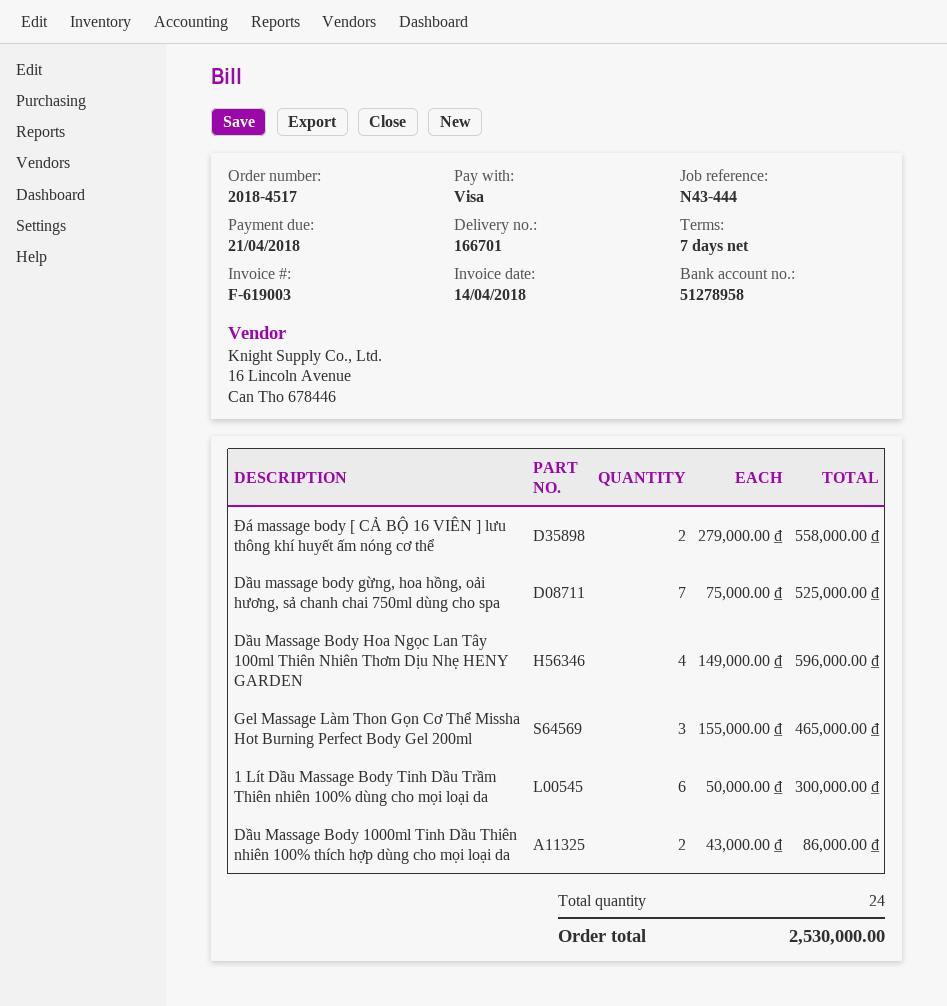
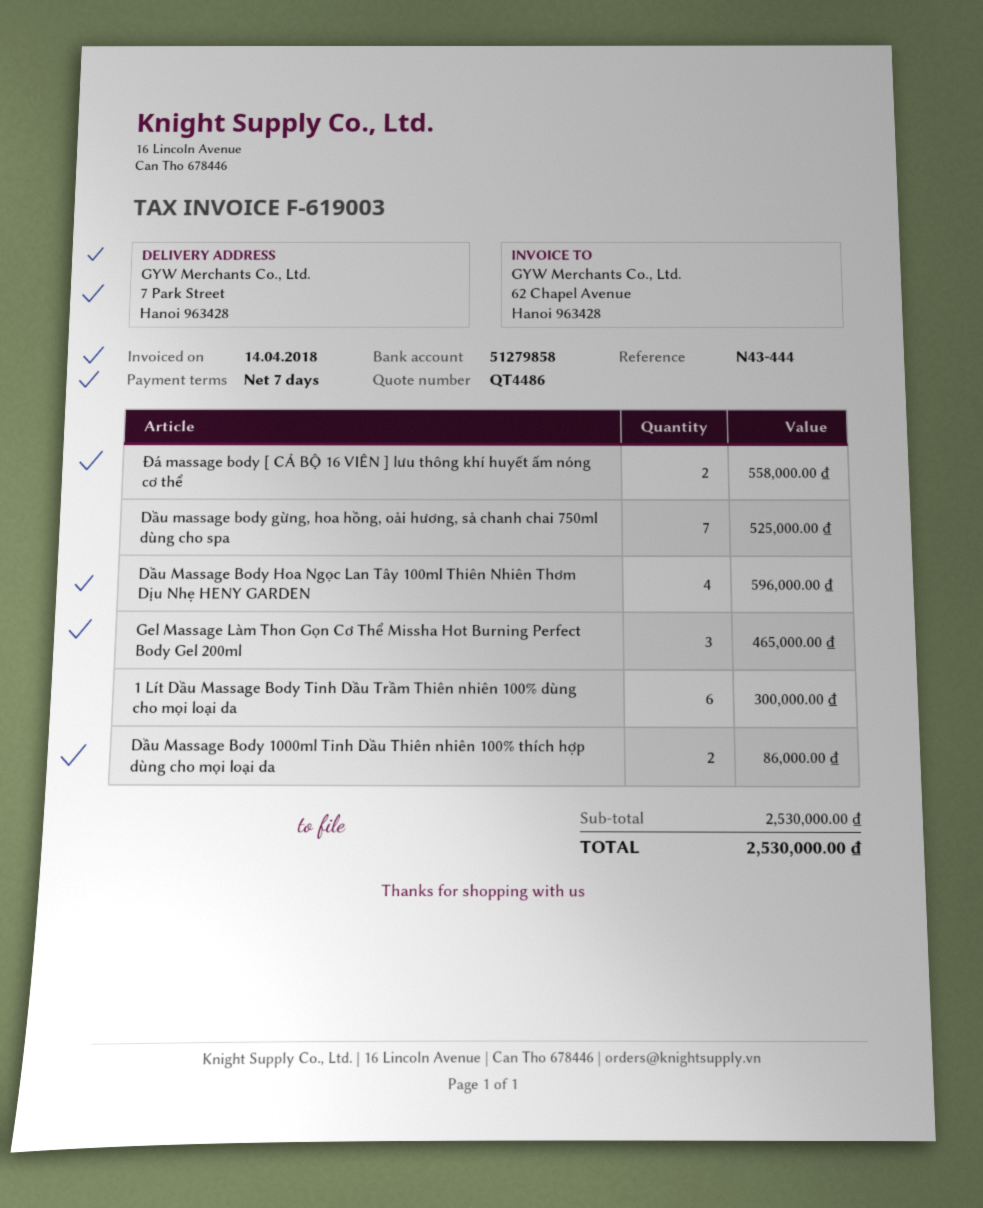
bank account: 51278958 -> 51279858

